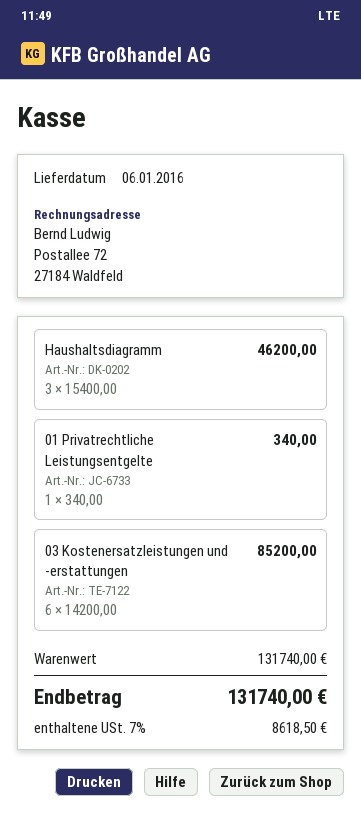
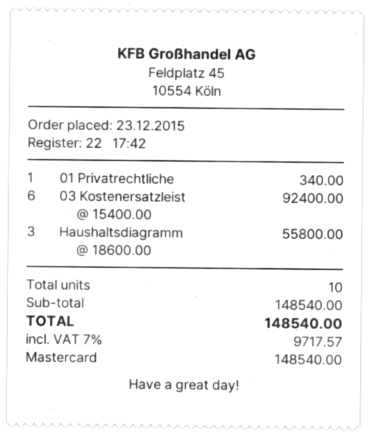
Haushaltsdiagramm: 3 x 15400.00 = 46200.00 -> 3 x 18600.00 = 55800.00
03 Kostenersatzleistungen und -erstattungen: 6 x 14200.00 = 85200.00 -> 6 x 15400.00 = 92400.00
subtotal: 131740.00 -> 148540.00
tax: 7% = 8618.50 -> 7% = 9717.57
total: 131740.00 -> 148540.00

